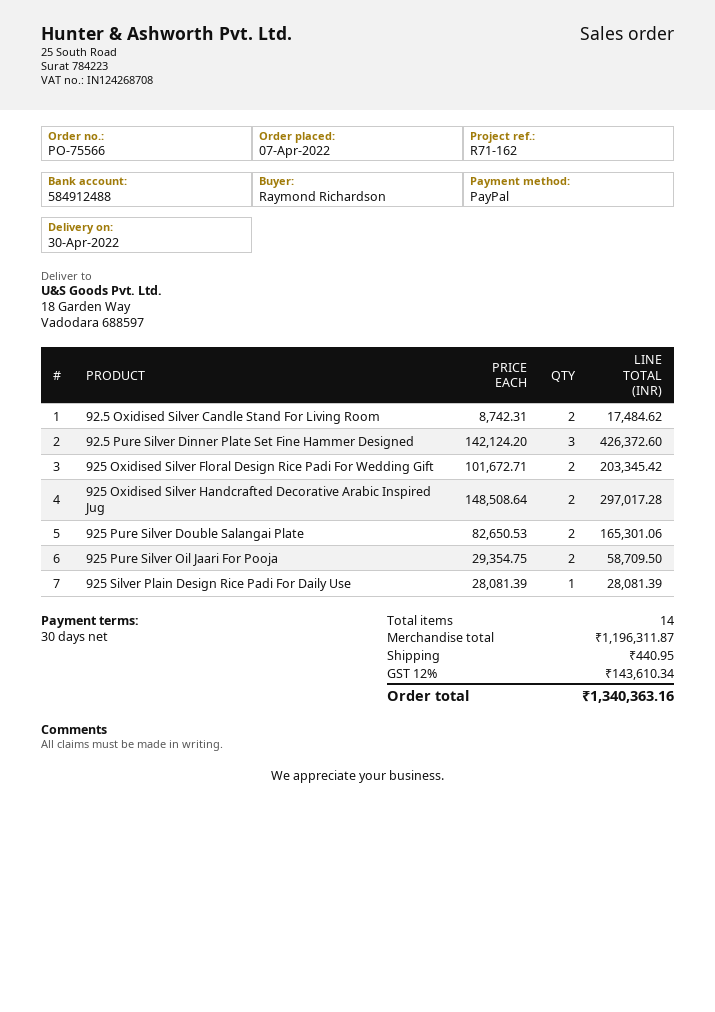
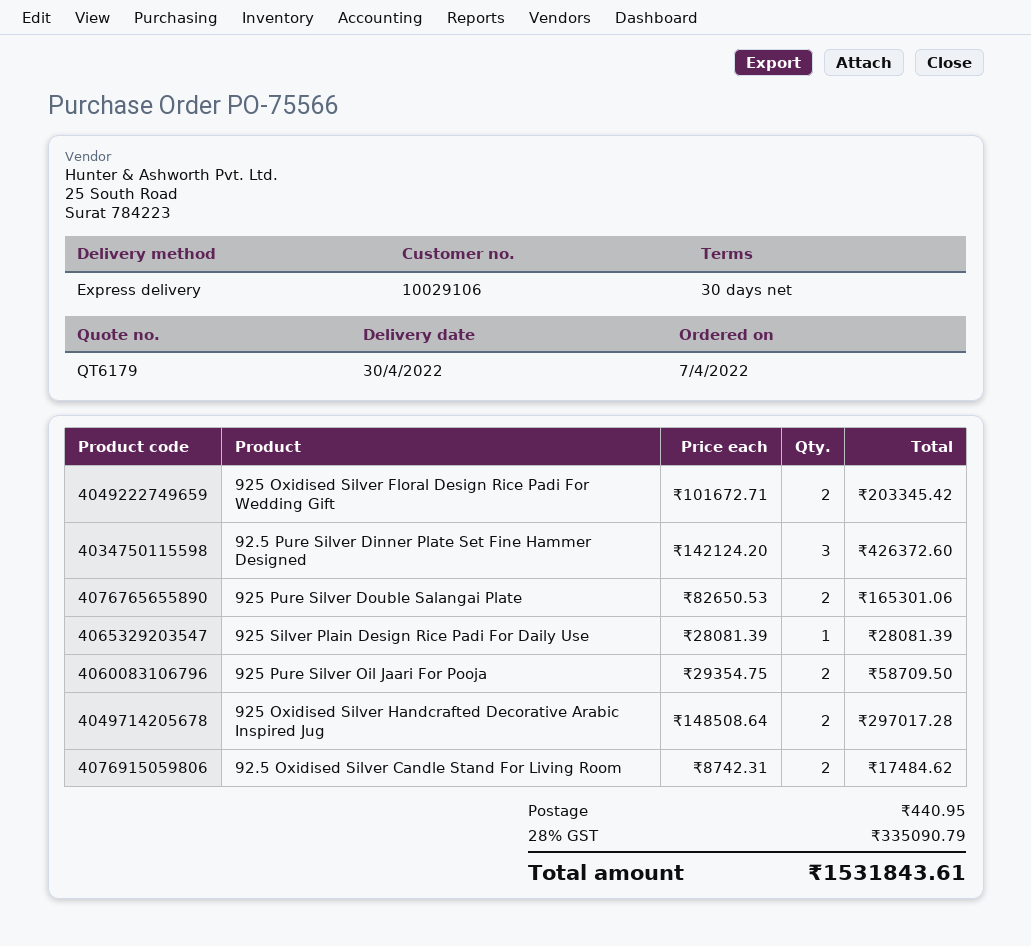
tax: 12% = 143610.34 -> 28% = 335090.79
total: 1340363.16 -> 1531843.61

